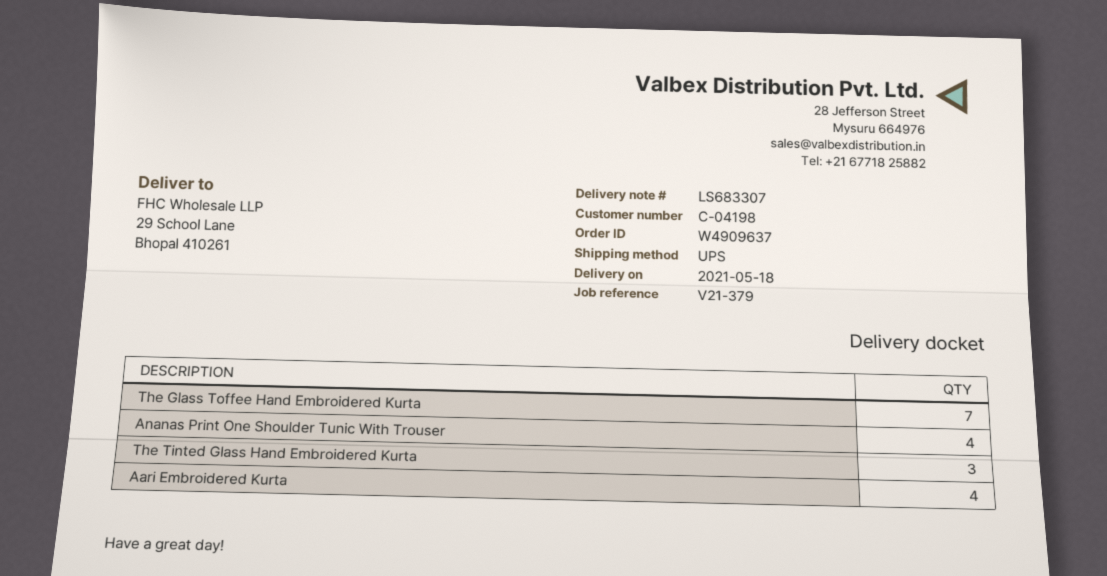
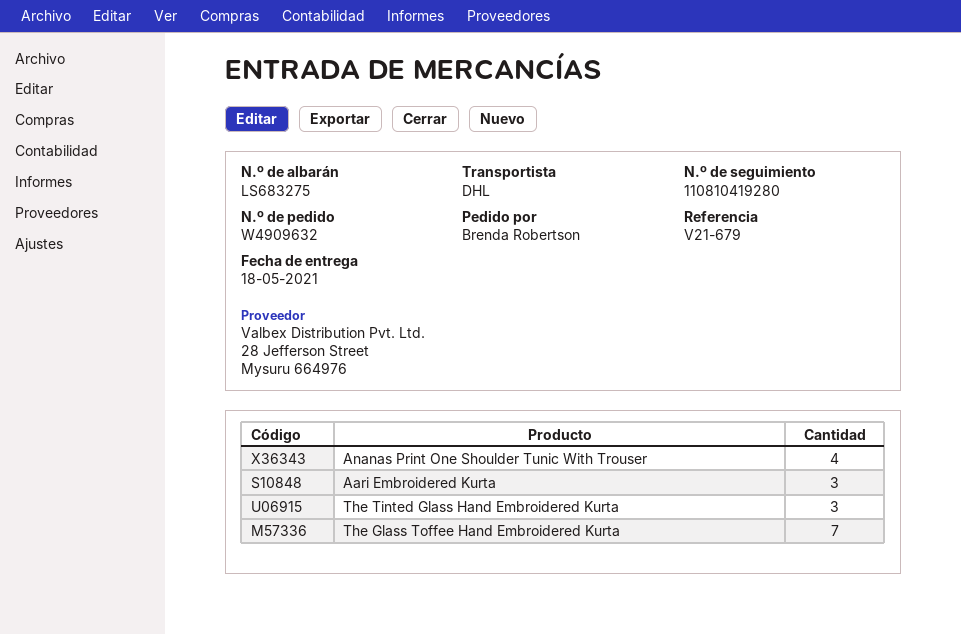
order number: W4909637 -> W4909632
delivery note number: LS683307 -> LS683275
reference: V21-379 -> V21-679
shipping method: UPS -> DHL
Aari Embroidered Kurta: 4 -> 3

